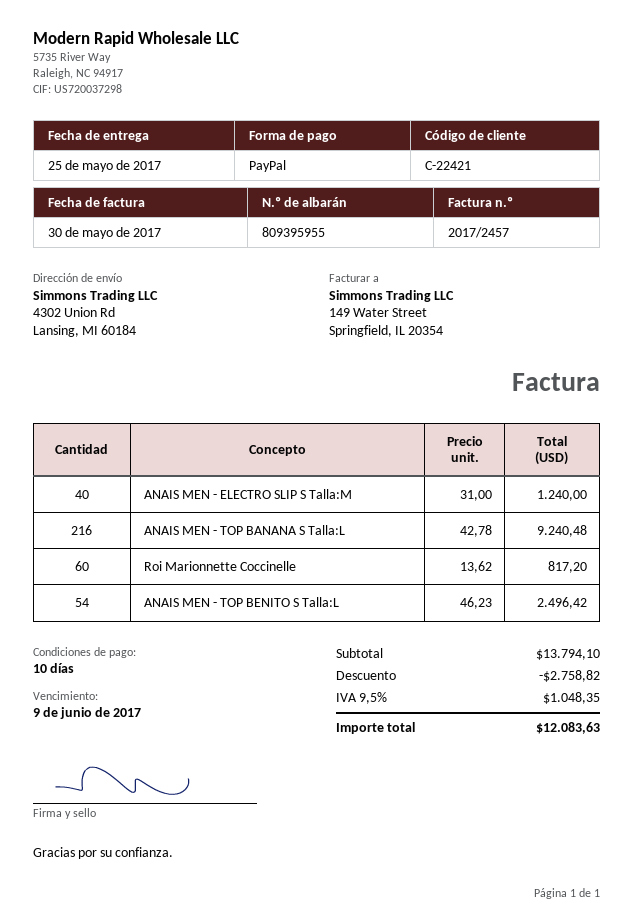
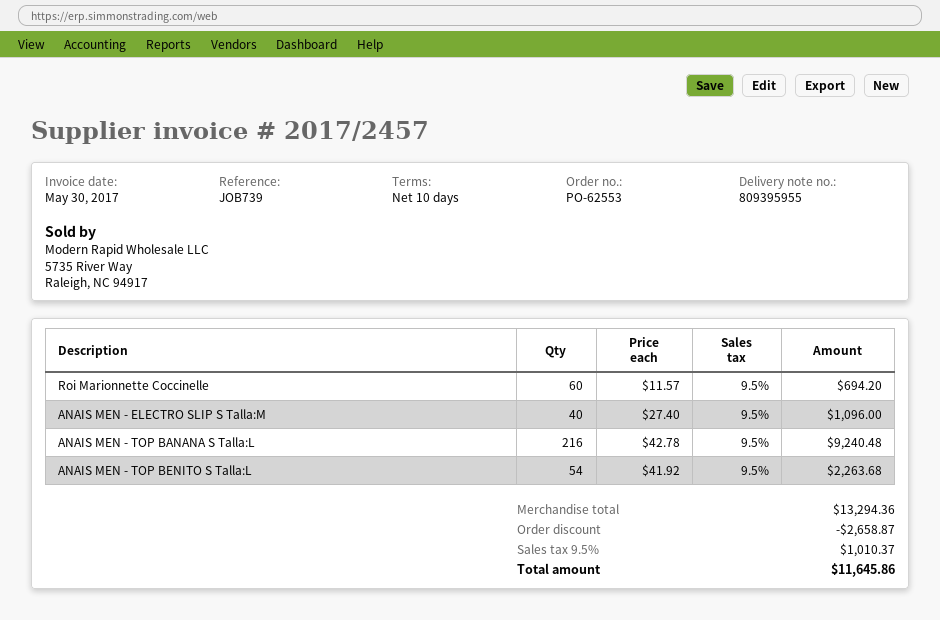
ANAIS MEN - ELECTRO SLIP S Talla:M: 40 x 31.00 = 1240.00 -> 40 x 27.40 = 1096.00
Roi Marionnette Coccinelle: 60 x 13.62 = 817.20 -> 60 x 11.57 = 694.20
ANAIS MEN - TOP BENITO S Talla:L: 54 x 46.23 = 2496.42 -> 54 x 41.92 = 2263.68
subtotal: 13794.10 -> 13294.36
discount: 2758.82 -> 2658.87
tax: 9.5% = 1048.35 -> 9.5% = 1010.37
total: 12083.63 -> 11645.86

